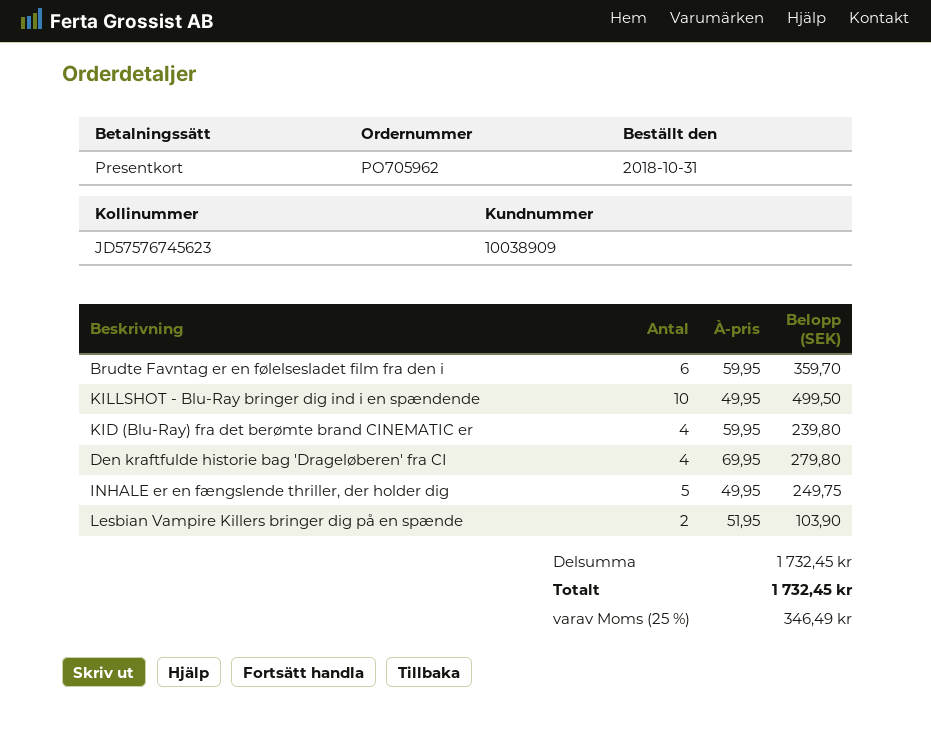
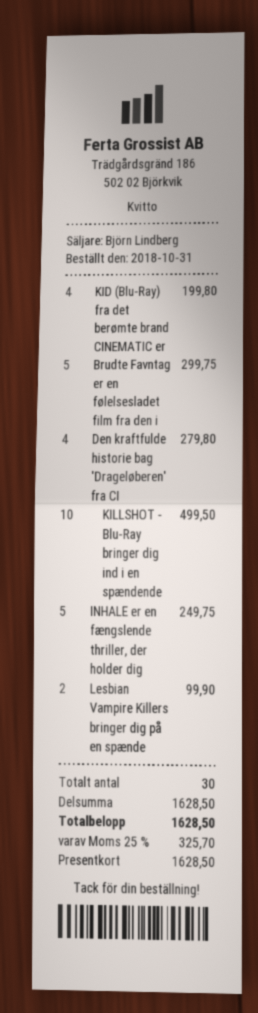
Brudte Favntag er en følelsesladet film fra den i: 6 for 359.70 -> 5 for 299.75
KID (Blu-Ray) fra det berømte brand CINEMATIC er: 4 for 239.80 -> 4 for 199.80
Lesbian Vampire Killers bringer dig på en spænde: 2 for 103.90 -> 2 for 99.90
subtotal: 1732.45 -> 1628.50
tax: 25% = 346.49 -> 25% = 325.70
total: 1732.45 -> 1628.50

